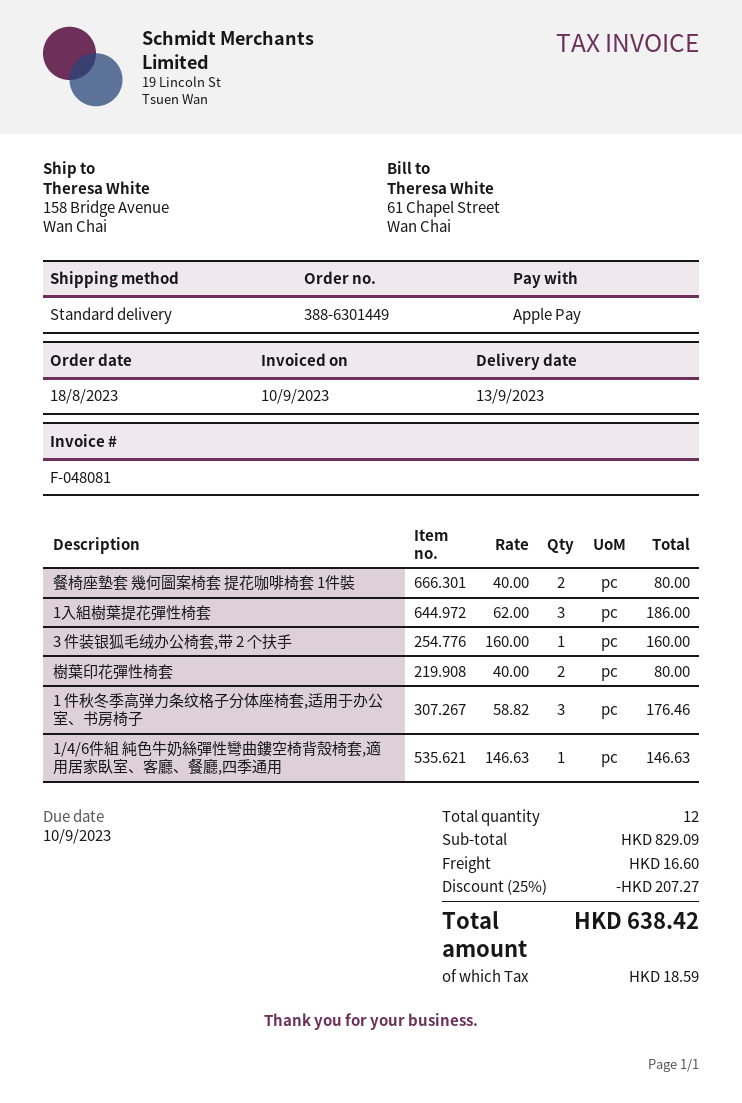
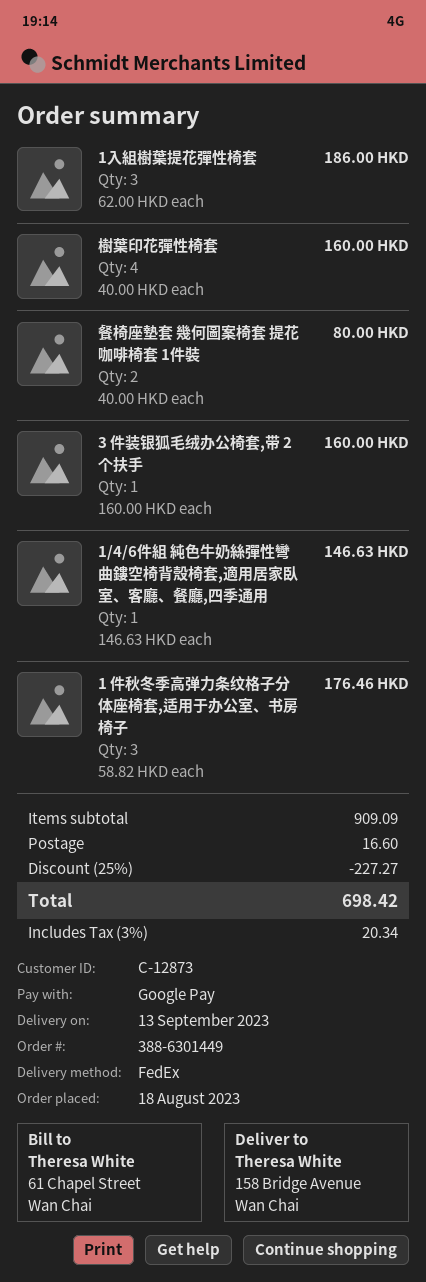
payment method: Apple Pay -> Google Pay
shipping method: standard -> FedEx
樹葉印花彈性椅套: 2 x 40.00 = 80.00 -> 4 x 40.00 = 160.00
subtotal: 829.09 -> 909.09
discount: 25% = 207.27 -> 25% = 227.27
tax: 18.59 -> 20.34
total: 638.42 -> 698.42

